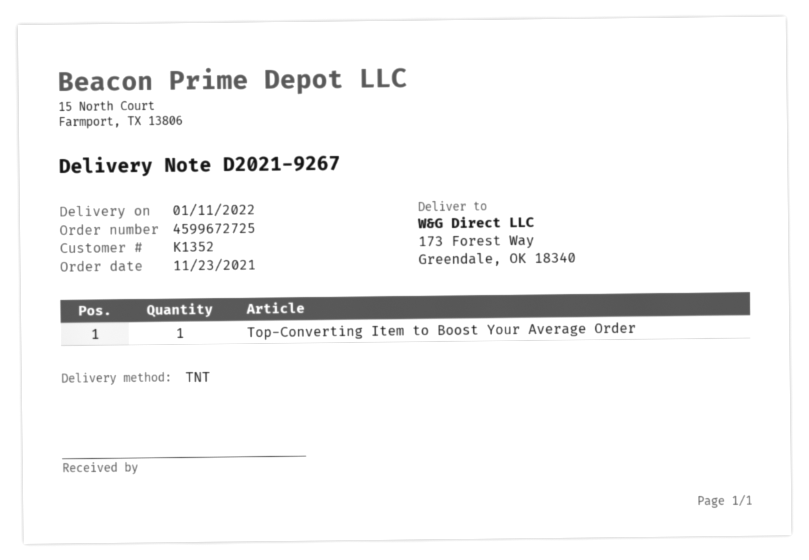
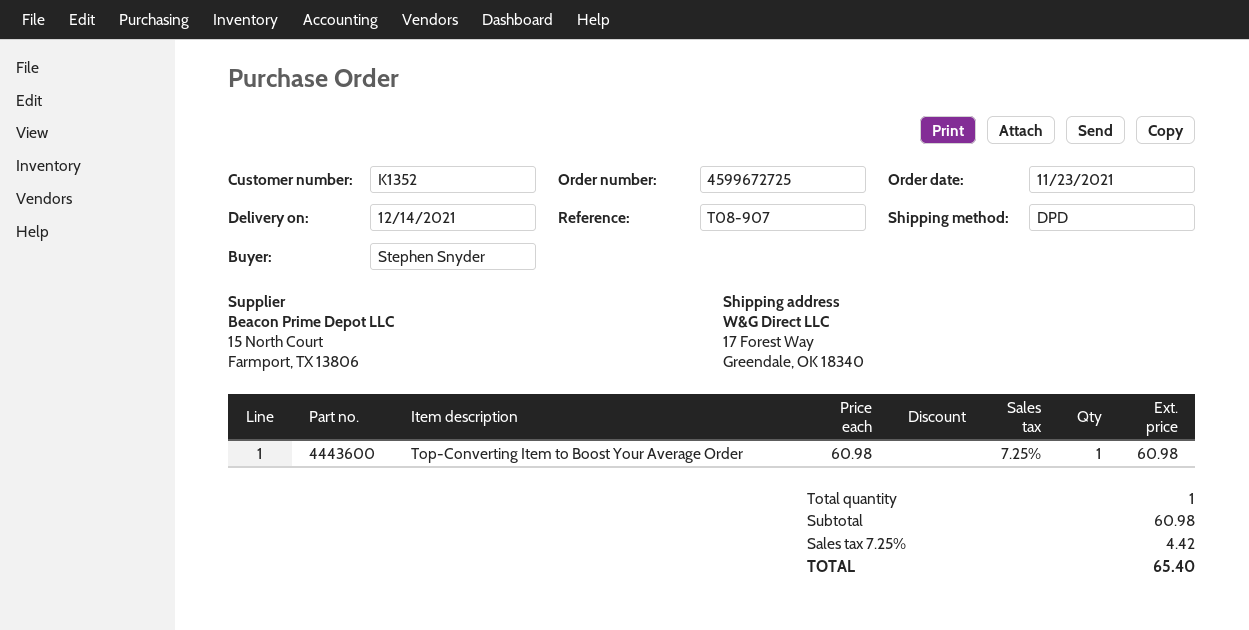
delivery date: 2022-01-11 -> 2021-12-14
shipping method: TNT -> DPD
ship to: 173 Forest Way, Greendale, OK 18340 -> 17 Forest Way, Greendale, OK 18340

